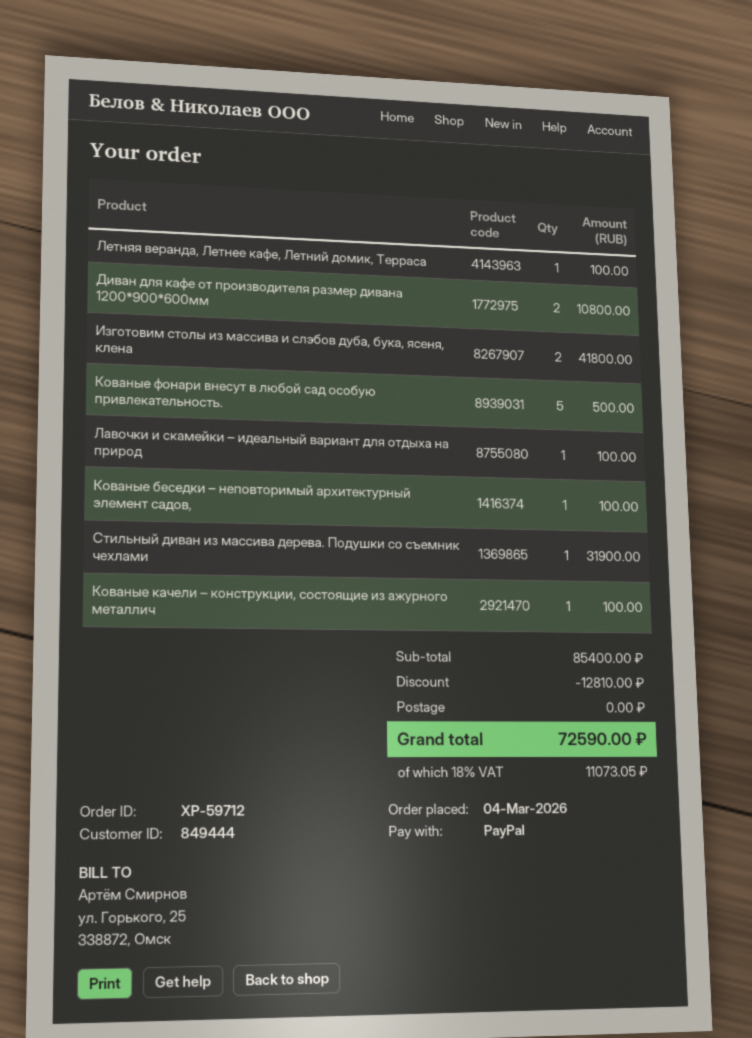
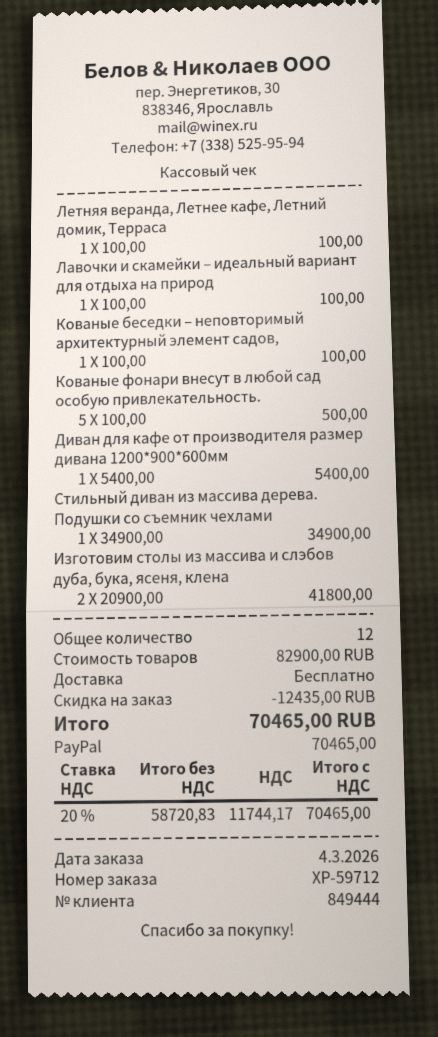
Диван для кафе от производителя размер дивана 1200*900*600мм: 2 for 10800.00 -> 1 for 5400.00
Стильный диван из массива дерева. Подушки со съемник чехлами: 1 for 31900.00 -> 1 for 34900.00
Кованые качели – конструкции, состоящие из ажурного металлич: 1 for 100.00 -> none
subtotal: 85400.00 -> 82900.00
discount: 12810.00 -> 12435.00
tax: 18% = 11073.05 -> 20% = 11744.17
total: 72590.00 -> 70465.00

